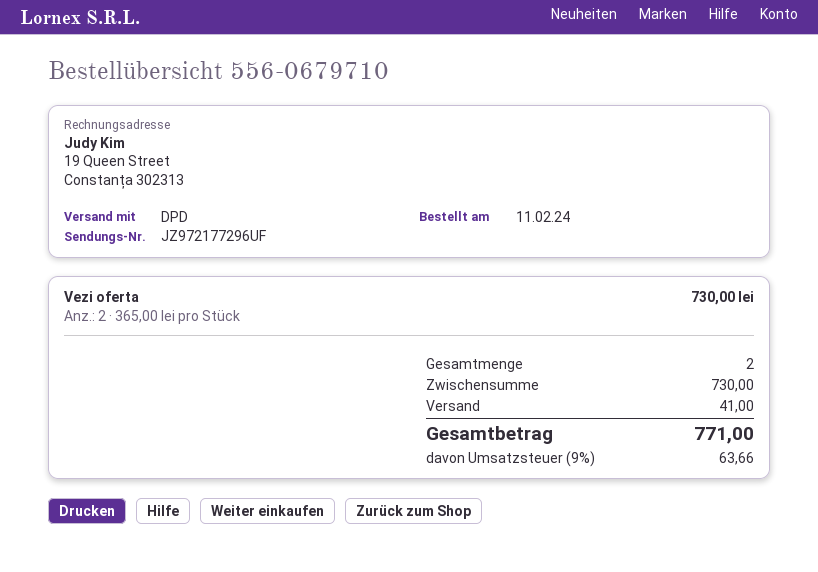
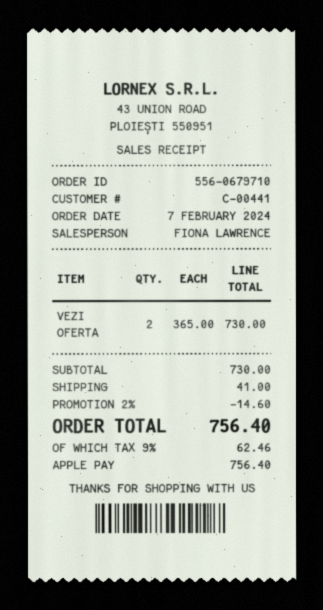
order date: 2024-02-11 -> 2024-02-07
discount: none -> 2% = 14.60
tax: 9% = 63.66 -> 9% = 62.46
total: 771.00 -> 756.40

